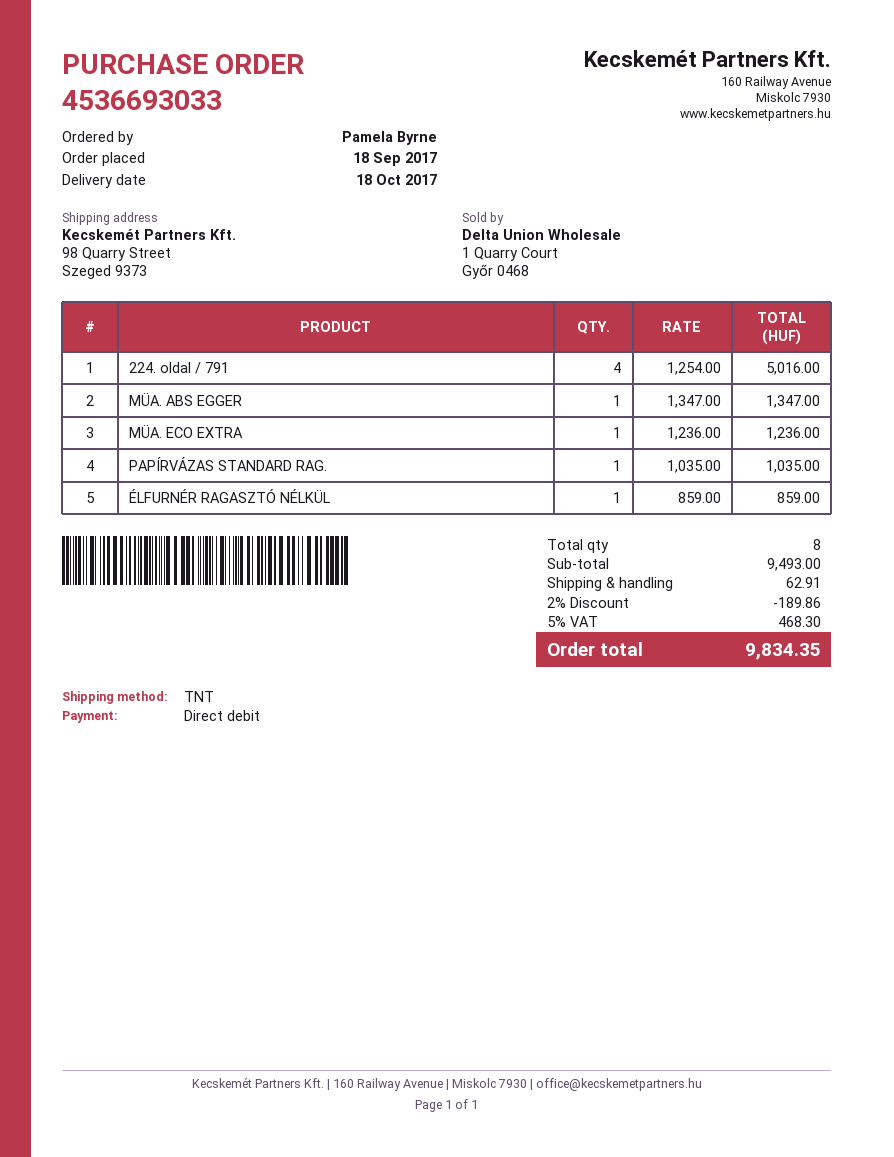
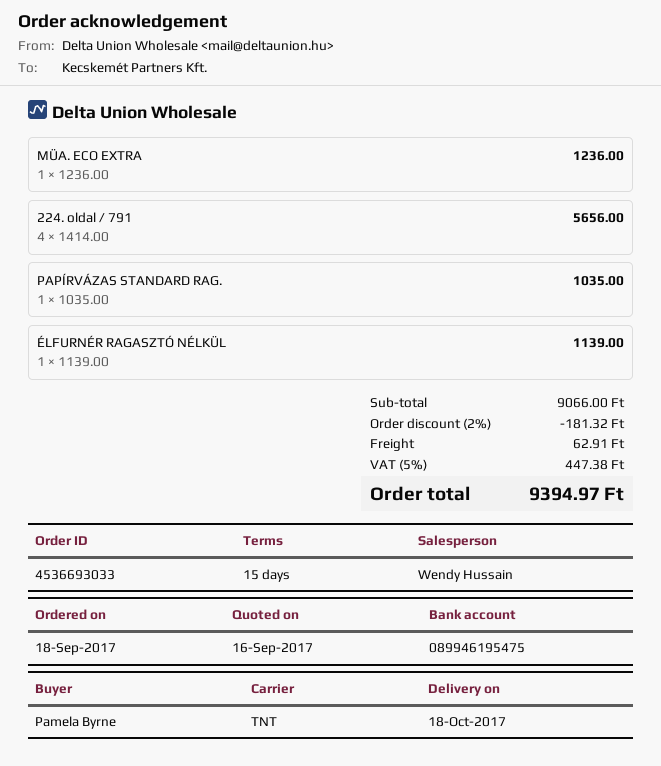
224. oldal / 791: 4 x 1254.00 = 5016.00 -> 4 x 1414.00 = 5656.00
MÜA. ABS EGGER: 1 x 1347.00 = 1347.00 -> none
ÉLFURNÉR RAGASZTÓ NÉLKÜL: 1 x 859.00 = 859.00 -> 1 x 1139.00 = 1139.00
subtotal: 9493.00 -> 9066.00
discount: 2% = 189.86 -> 2% = 181.32
tax: 5% = 468.30 -> 5% = 447.38
total: 9834.35 -> 9394.97

